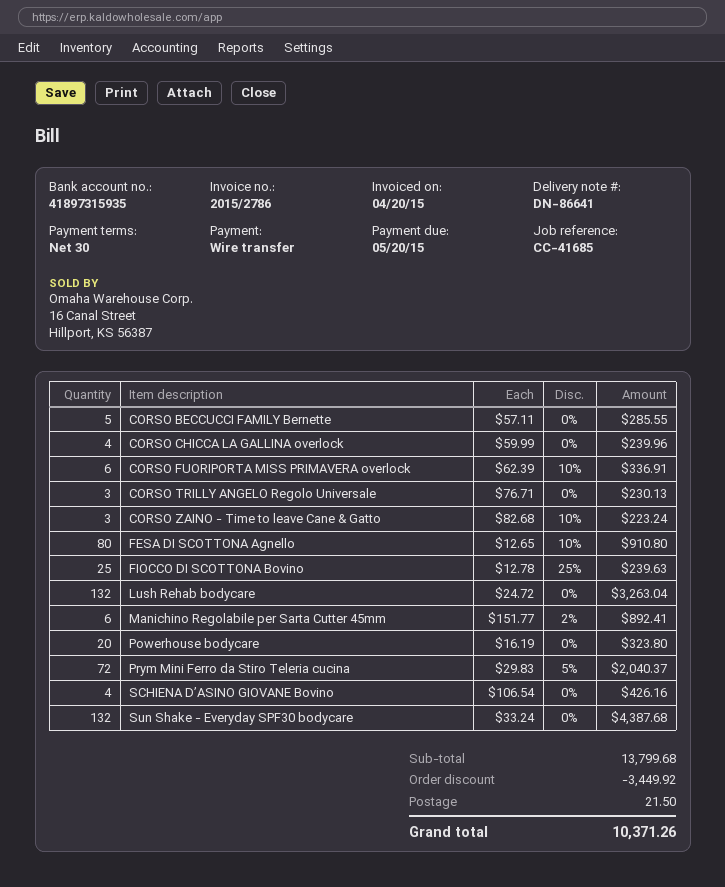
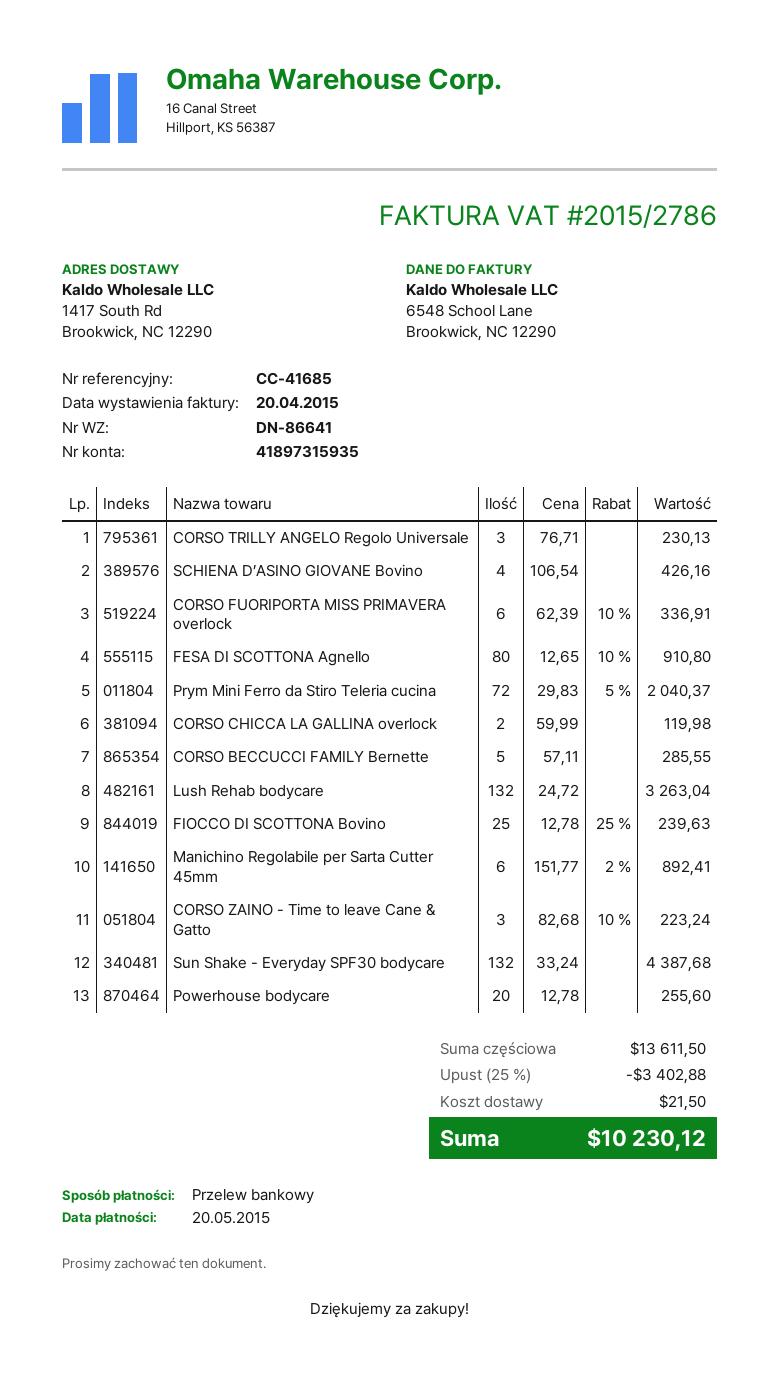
CORSO CHICCA LA GALLINA overlock: 4 x 59.99 = 239.96 -> 2 x 59.99 = 119.98
Powerhouse bodycare: 20 x 16.19 = 323.80 -> 20 x 12.78 = 255.60
subtotal: 13799.68 -> 13611.50
discount: 3449.92 -> 3402.88
total: 10371.26 -> 10230.12

